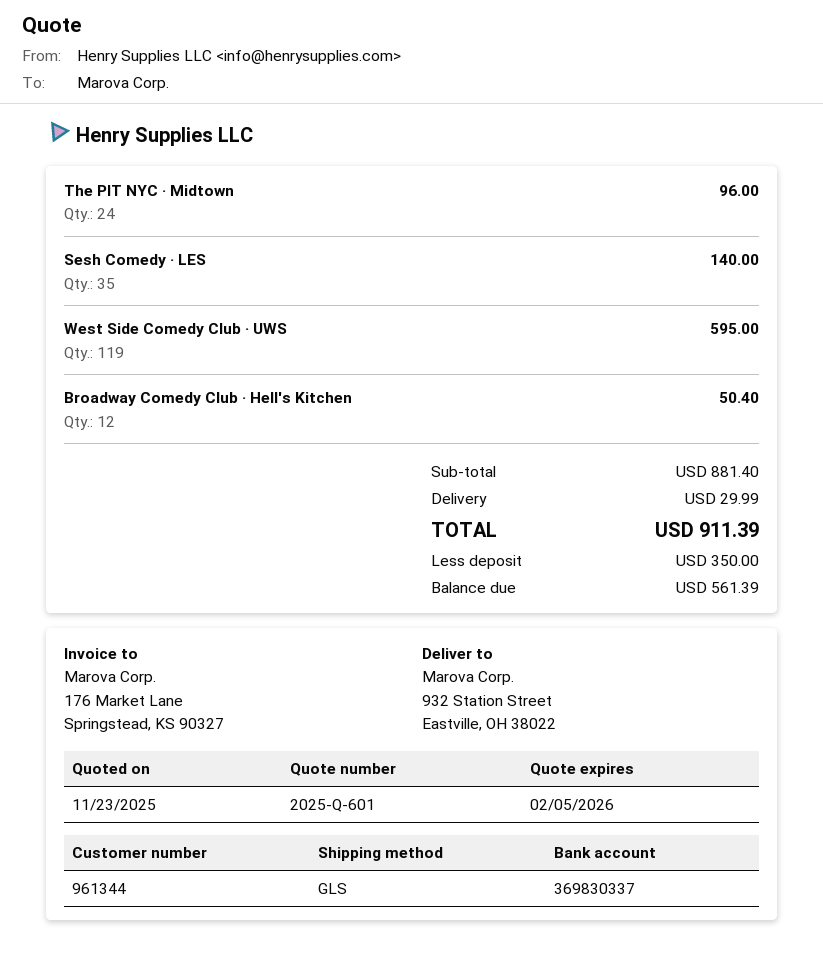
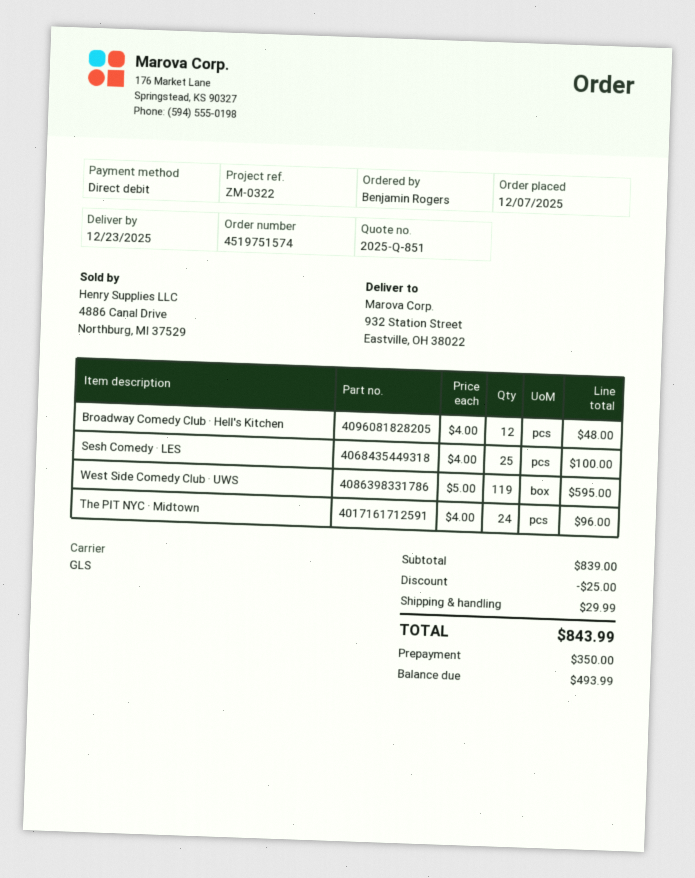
quote number: 2025-Q-601 -> 2025-Q-851
Sesh Comedy · LES: 35 for 140.00 -> 25 for 100.00
Broadway Comedy Club · Hell's Kitchen: 12 for 50.40 -> 12 for 48.00
subtotal: 881.40 -> 839.00
discount: none -> 25.00
total: 911.39 -> 843.99
balance: 561.39 -> 493.99

